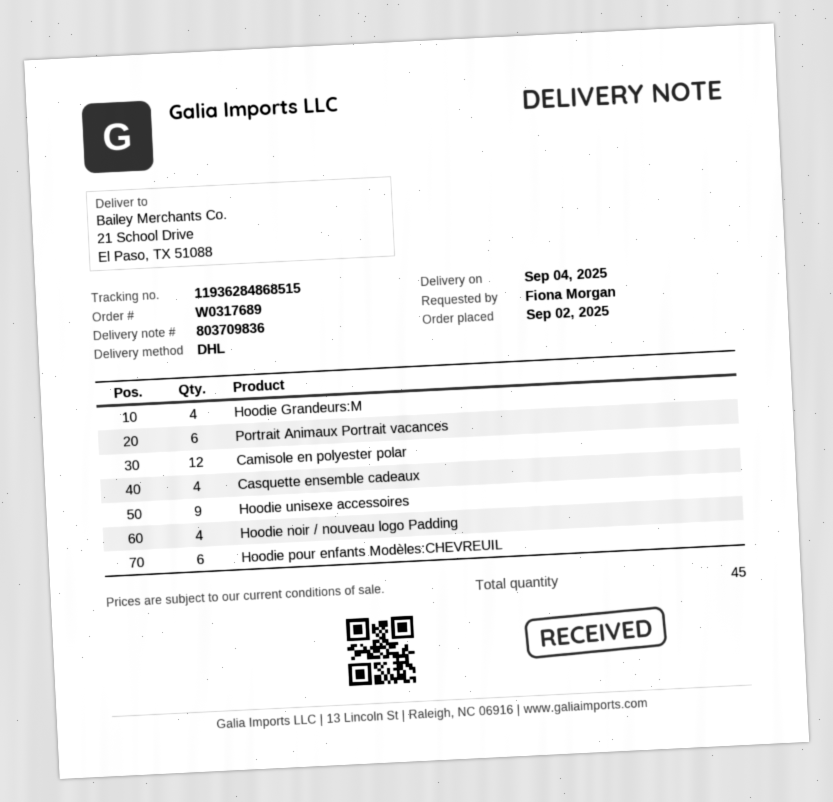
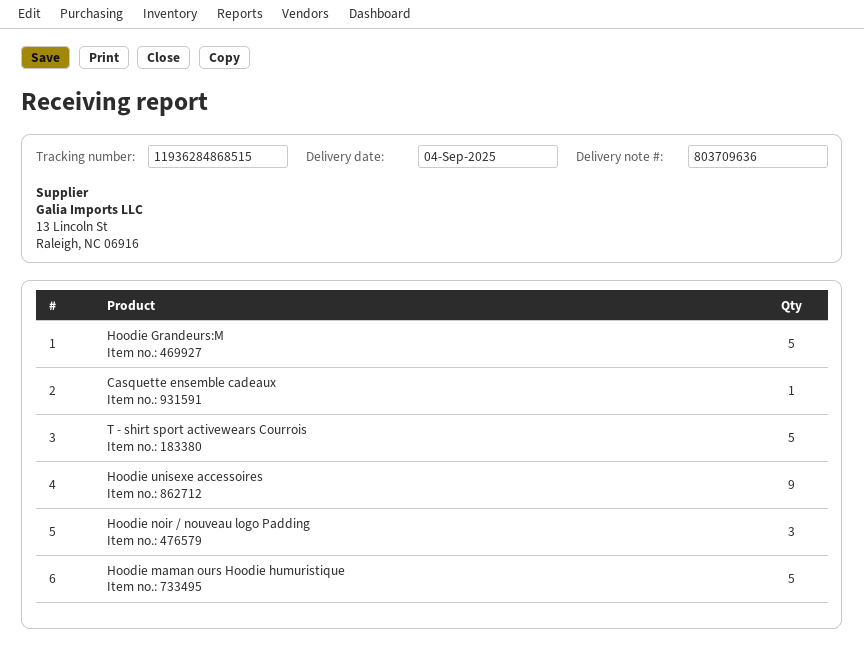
delivery note number: 803709836 -> 803709636
Hoodie Grandeurs:M: 4 -> 5
Portrait Animaux Portrait vacances: 6 -> none
Camisole en polyester polar: 12 -> none
Casquette ensemble cadeaux: 4 -> 1
Hoodie noir / nouveau logo Padding: 4 -> 3
Hoodie pour enfants Modèles:CHEVREUIL: 6 -> none
T - shirt sport activewears Courrois: none -> 5
Hoodie maman ours Hoodie humuristique: none -> 5

